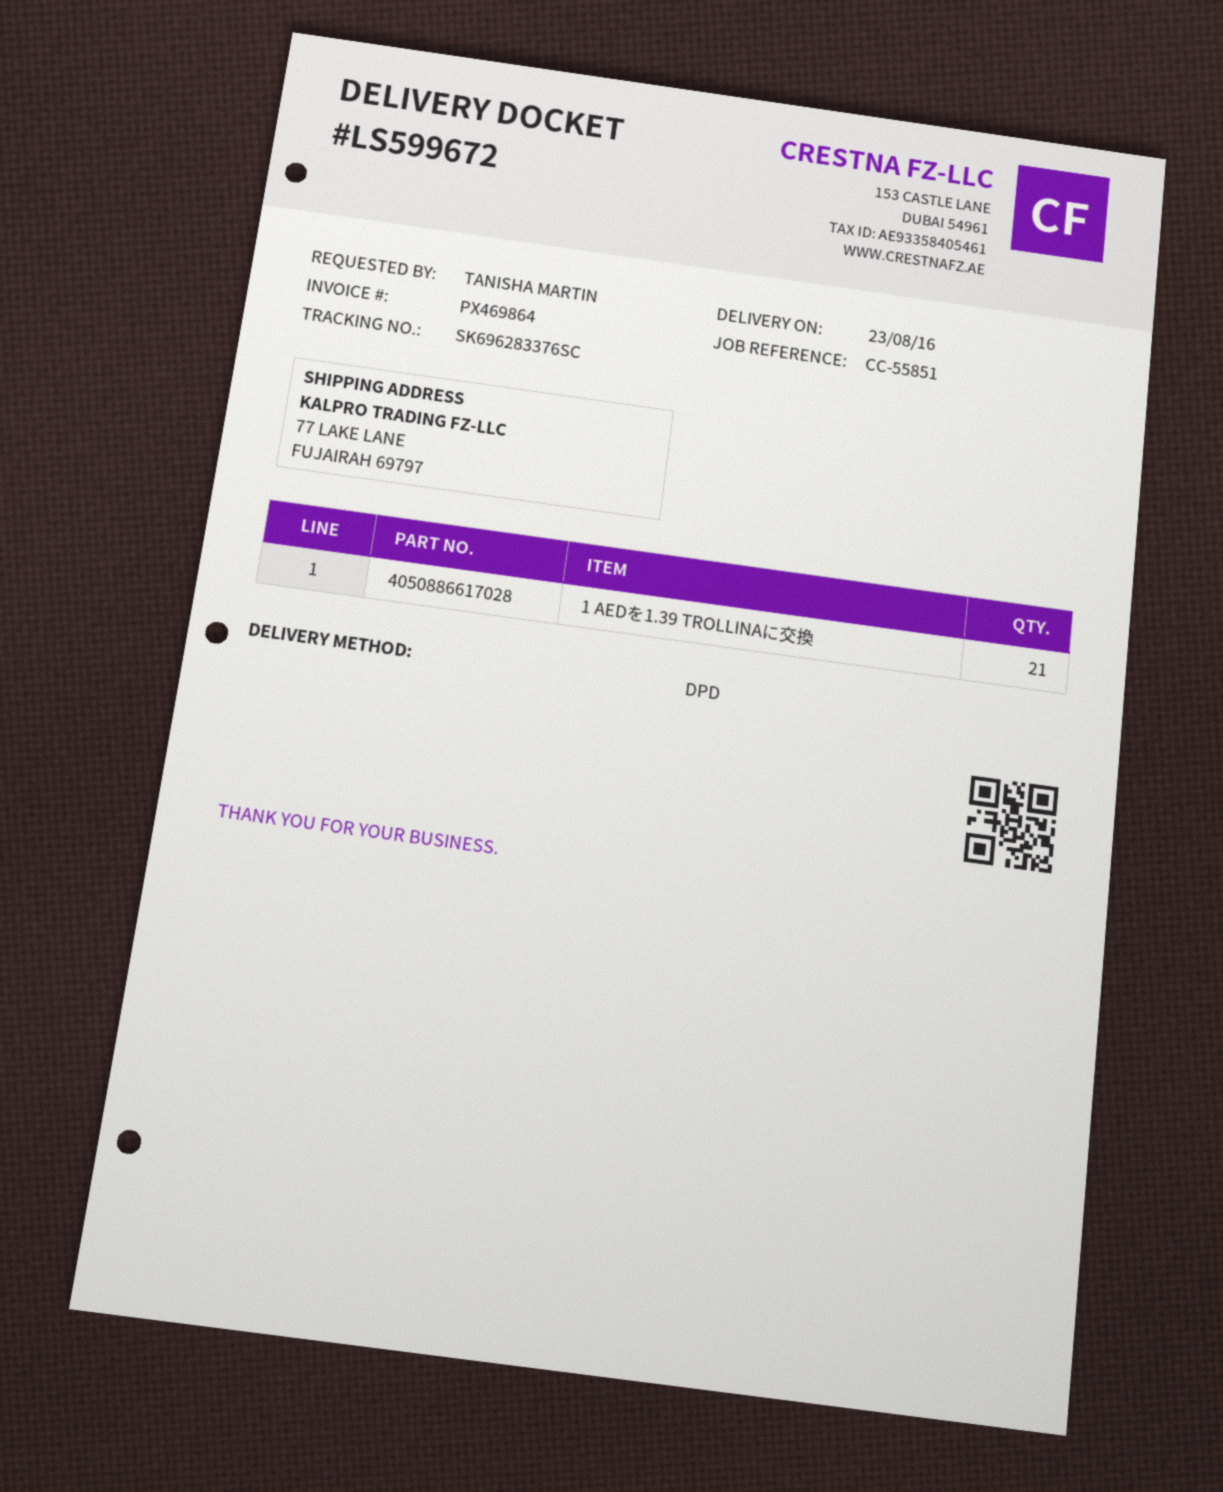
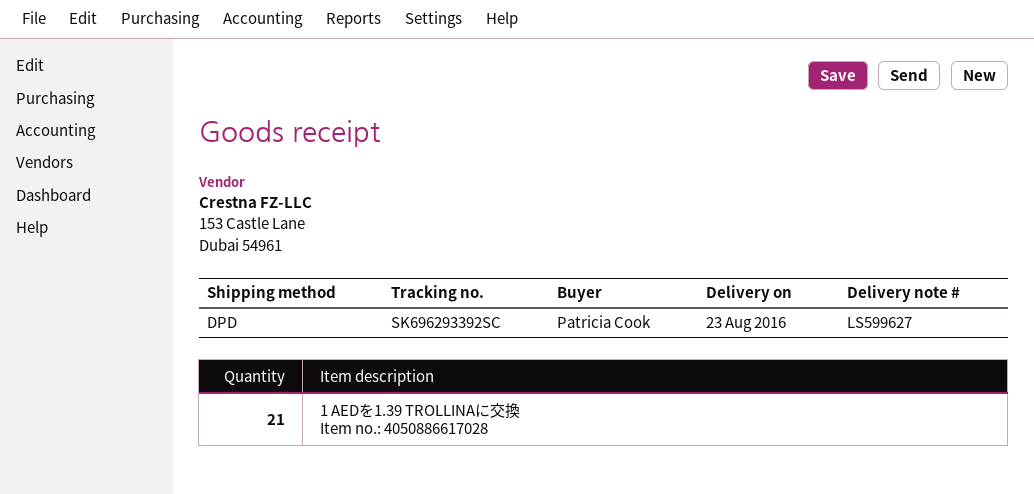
delivery note number: LS599672 -> LS599627
ordered by: TANISHA MARTIN -> Patricia Cook
tracking number: SK696283376SC -> SK696293392SC

